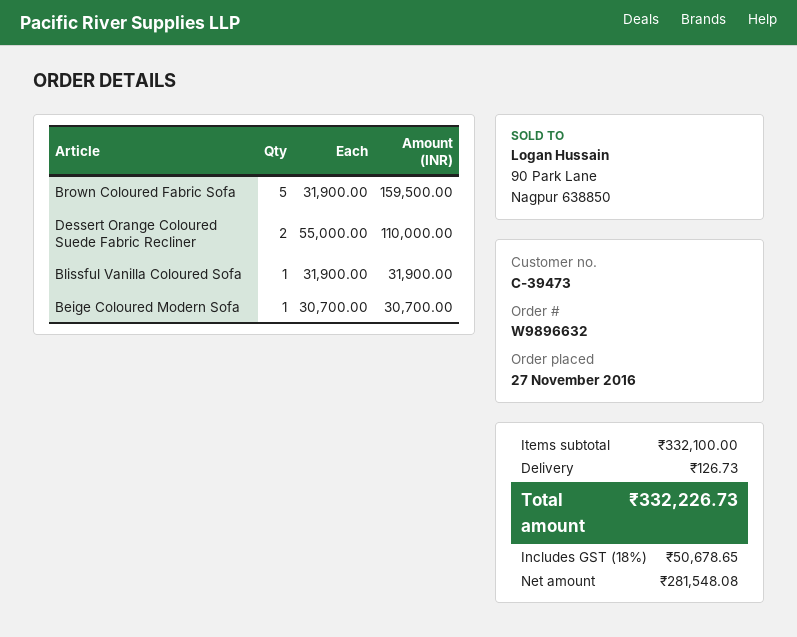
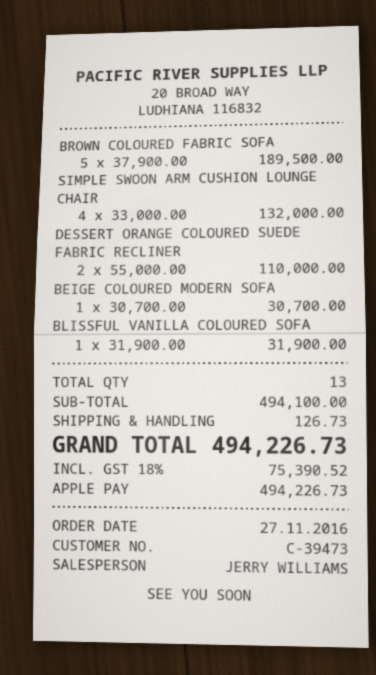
Brown Coloured Fabric Sofa: 5 x 31900.00 = 159500.00 -> 5 x 37900.00 = 189500.00
SIMPLE SWOON ARM CUSHION LOUNGE CHAIR: none -> 4 x 33000.00 = 132000.00
subtotal: 332100.00 -> 494100.00
tax: 18% = 50678.65 -> 18% = 75390.52
total: 332226.73 -> 494226.73

